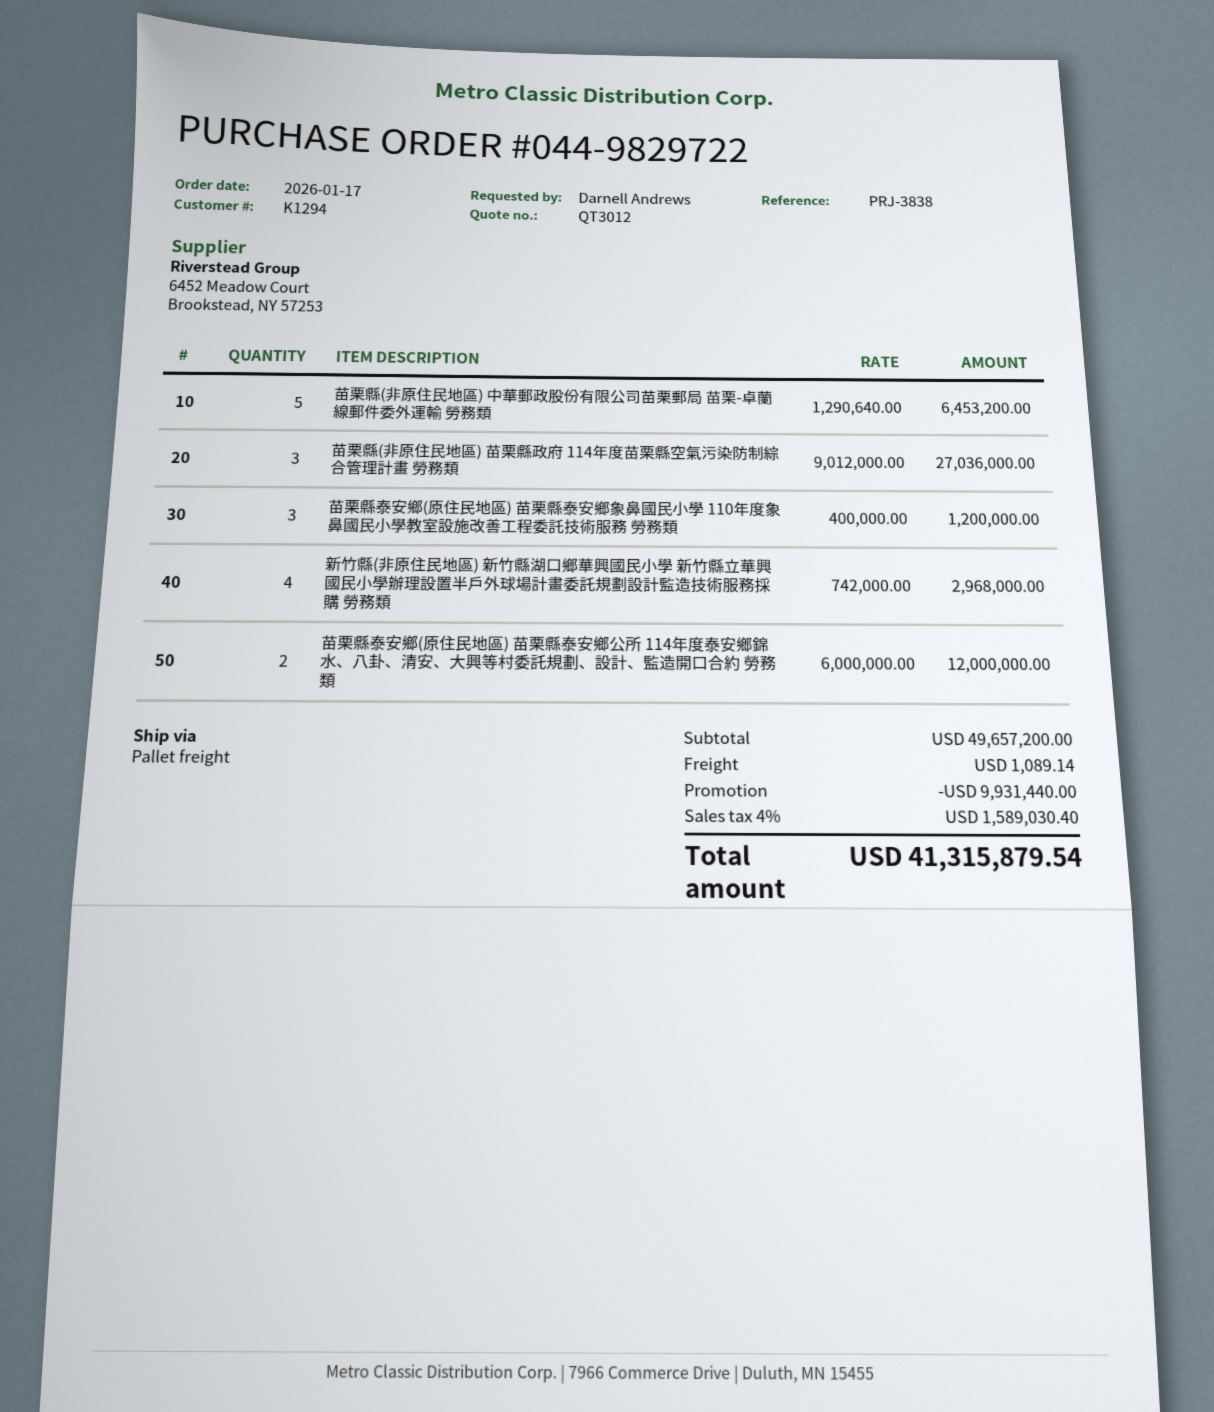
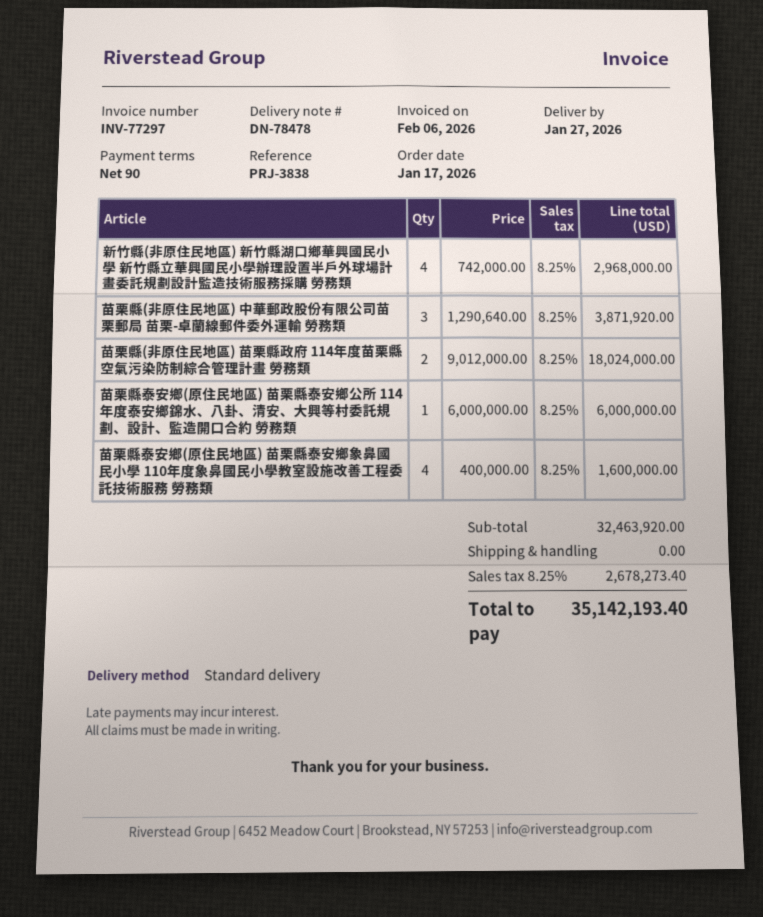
shipping method: pallet freight -> standard
苗栗縣(非原住民地區) 中華郵政股份有限公司苗栗郵局 苗栗-卓蘭線郵件委外運輸 勞務類: 5 x 1290640.00 = 6453200.00 -> 3 x 1290640.00 = 3871920.00
苗栗縣(非原住民地區) 苗栗縣政府 114年度苗栗縣空氣污染防制綜合管理計畫 勞務類: 3 x 9012000.00 = 27036000.00 -> 2 x 9012000.00 = 18024000.00
苗栗縣泰安鄉(原住民地區) 苗栗縣泰安鄉象鼻國民小學 110年度象鼻國民小學教室設施改善工程委託技術服務 勞務類: 3 x 400000.00 = 1200000.00 -> 4 x 400000.00 = 1600000.00
苗栗縣泰安鄉(原住民地區) 苗栗縣泰安鄉公所 114年度泰安鄉錦水、八卦、清安、大興等村委託規劃、設計、監造開口合約 勞務類: 2 x 6000000.00 = 12000000.00 -> 1 x 6000000.00 = 6000000.00
subtotal: 49657200.00 -> 32463920.00
discount: 9931440.00 -> none
shipping: 1089.14 -> 0.00
tax: 4% = 1589030.40 -> 8.25% = 2678273.40
total: 41315879.54 -> 35142193.40

